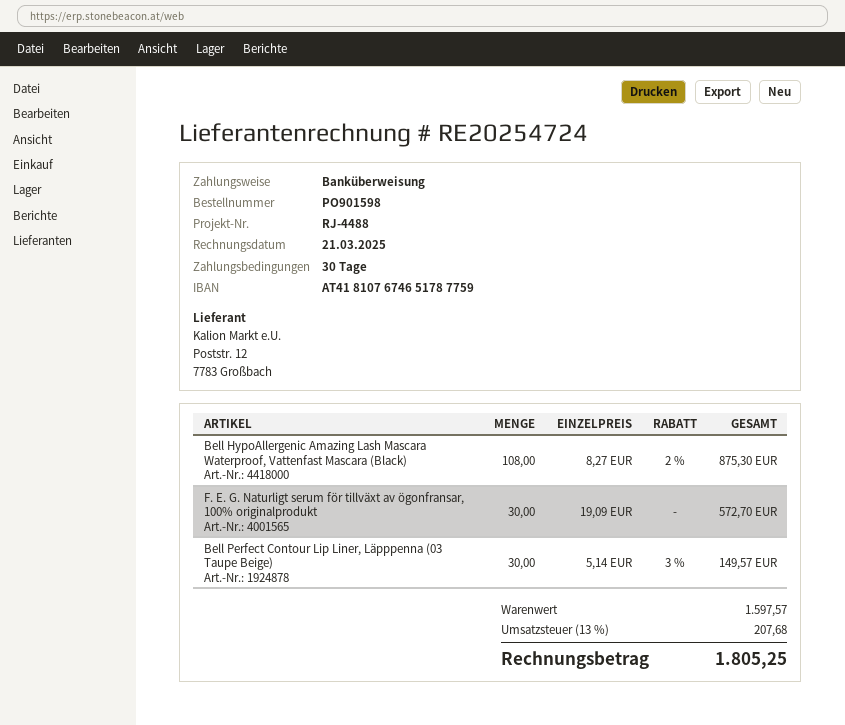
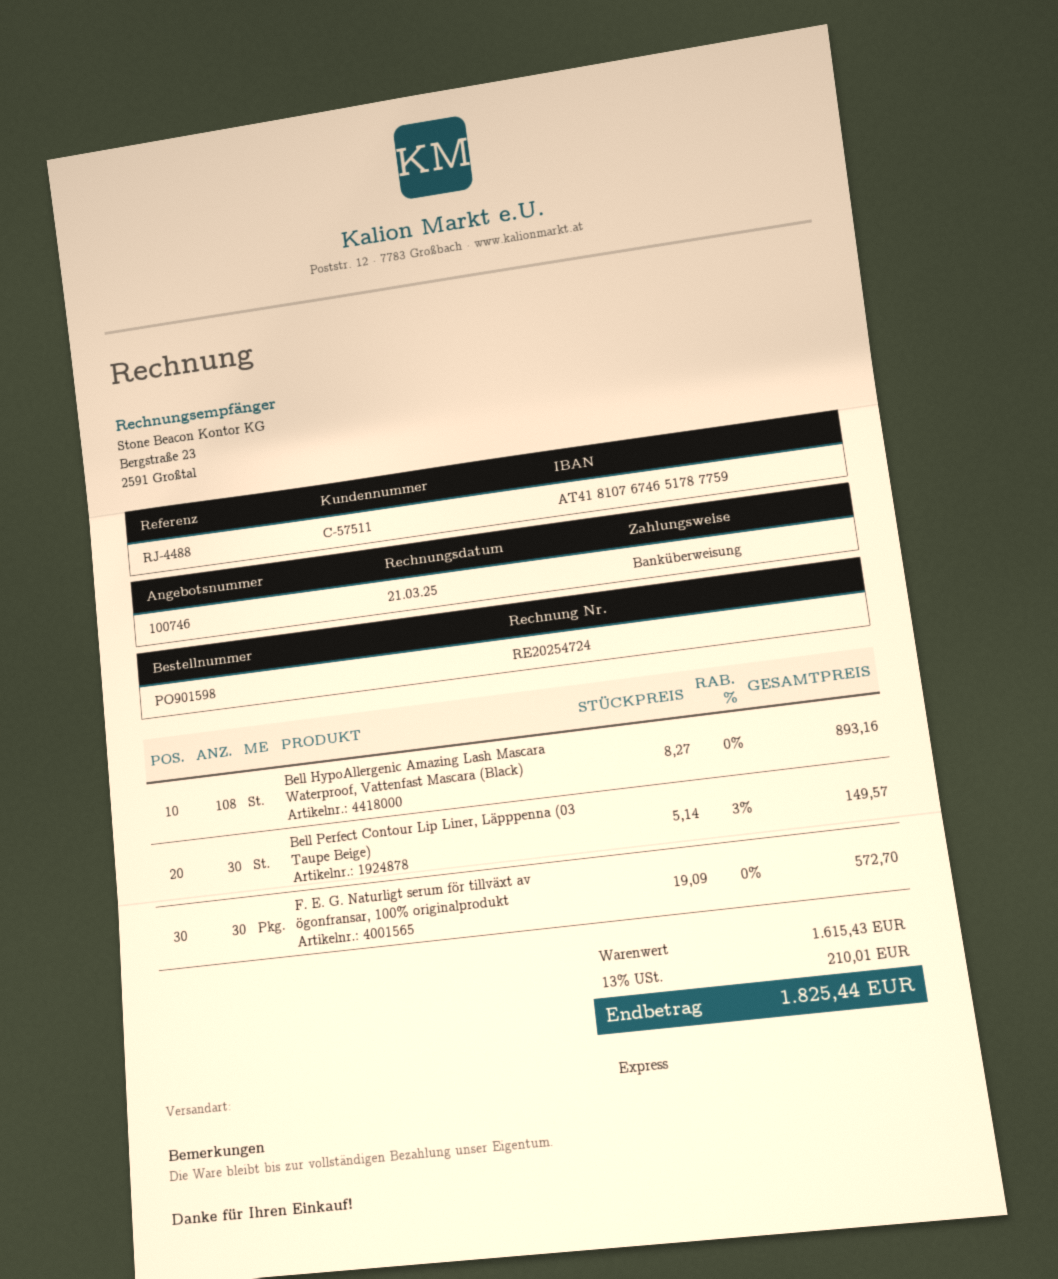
Bell HypoAllergenic Amazing Lash Mascara Waterproof, Vattenfast Mascara (Black): 108 x 8.27 - 2% = 875.30 -> 108 x 8.27 = 893.16
subtotal: 1597.57 -> 1615.43
tax: 13% = 207.68 -> 13% = 210.01
total: 1805.25 -> 1825.44

